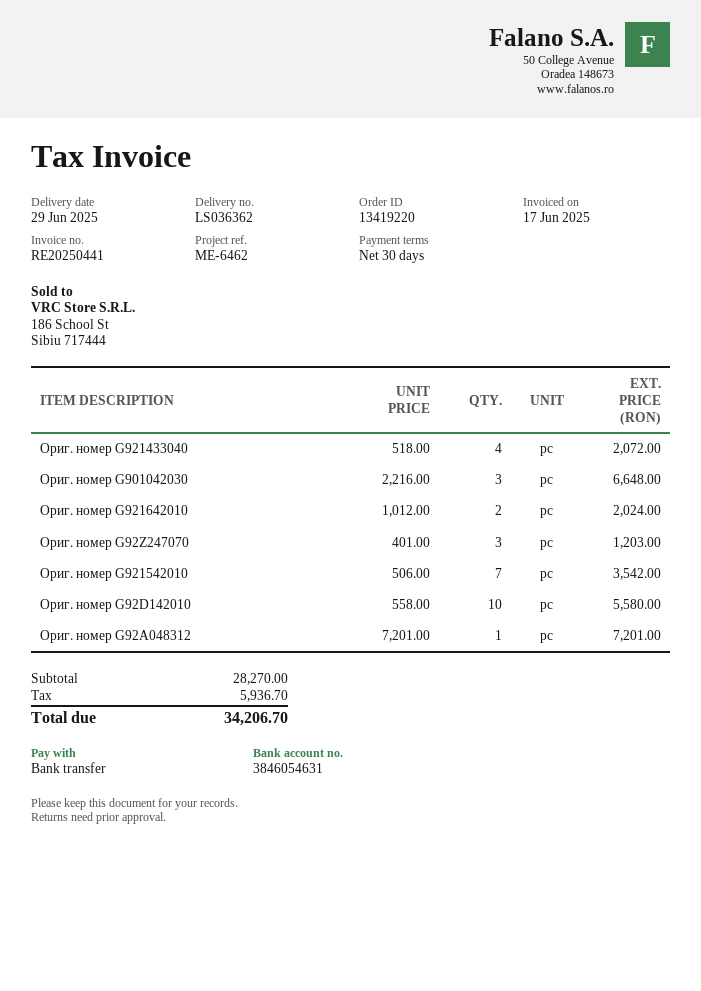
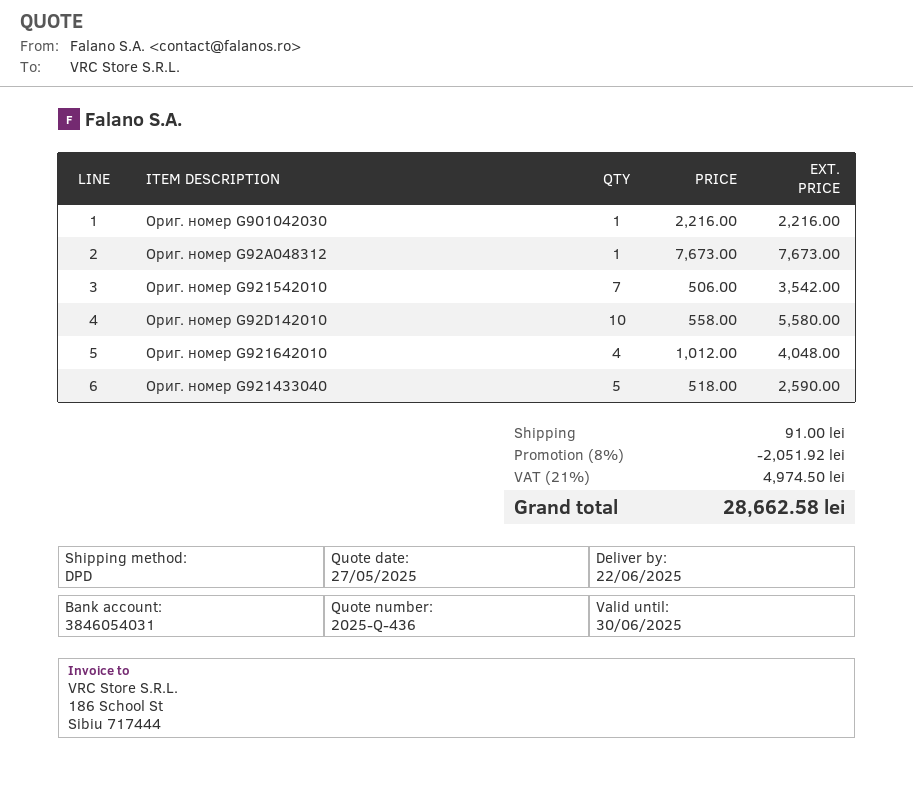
delivery date: 2025-06-29 -> 2025-06-22
bank account: 3846054631 -> 3846054031
Ориг. номер G921433040: 4 x 518.00 = 2072.00 -> 5 x 518.00 = 2590.00
Ориг. номер G901042030: 3 x 2216.00 = 6648.00 -> 1 x 2216.00 = 2216.00
Ориг. номер G921642010: 2 x 1012.00 = 2024.00 -> 4 x 1012.00 = 4048.00
Ориг. номер G92Z247070: 3 x 401.00 = 1203.00 -> none
Ориг. номер G92A048312: 1 x 7201.00 = 7201.00 -> 1 x 7673.00 = 7673.00
discount: none -> 8% = 2051.92
shipping: none -> 91.00
tax: 5936.70 -> 4974.50
total: 34206.70 -> 28662.58

